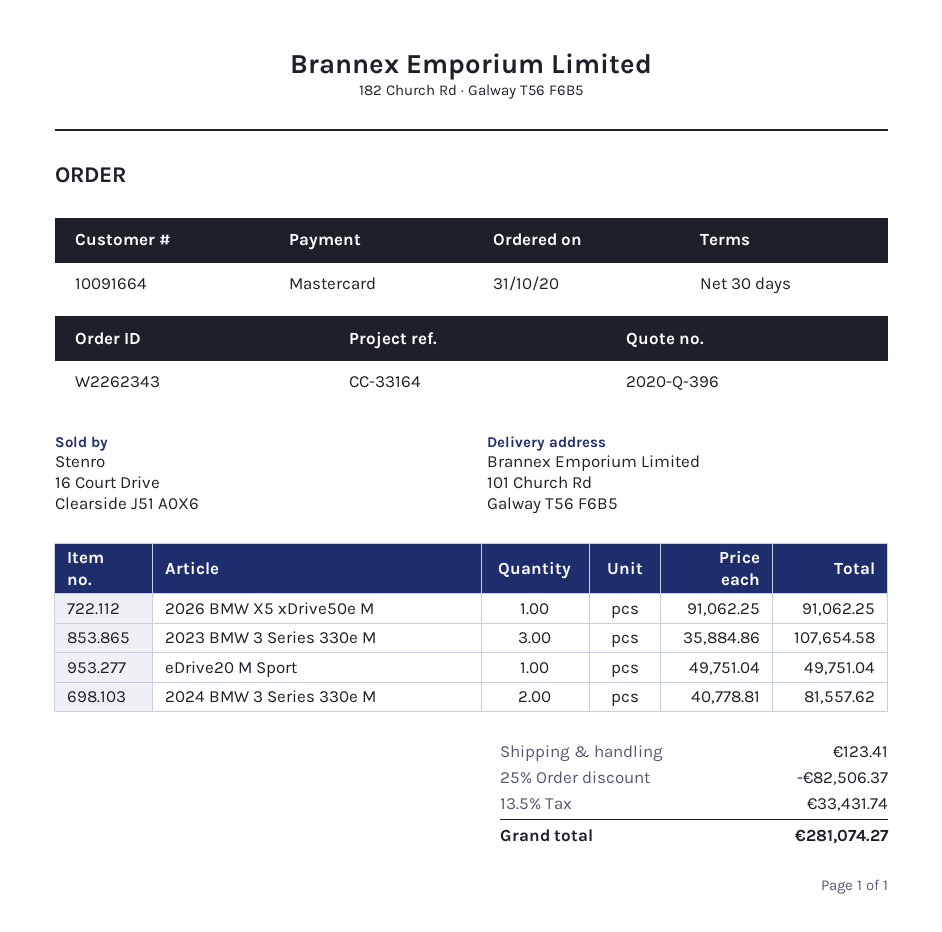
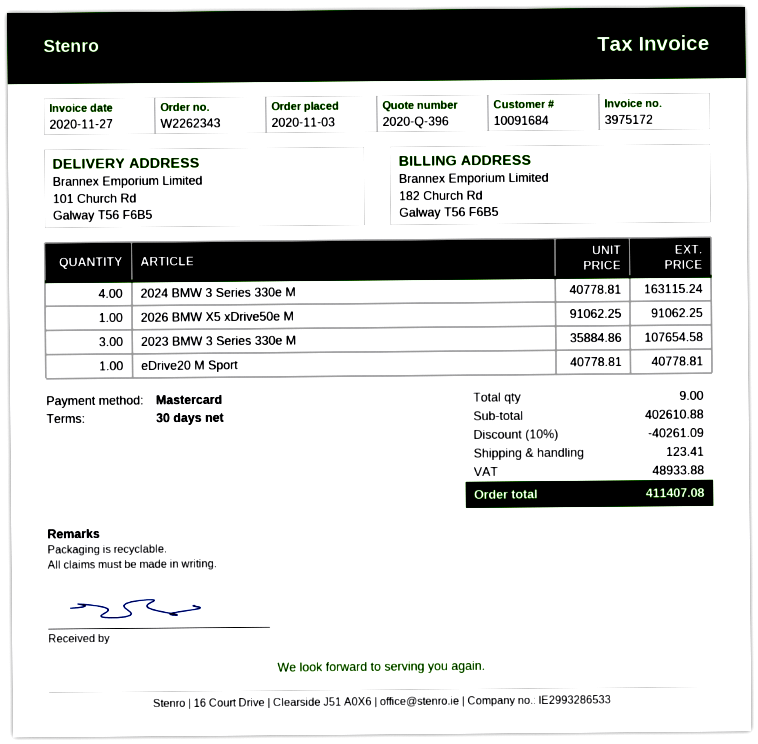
order date: 2020-10-31 -> 2020-11-03
customer number: 10091664 -> 10091684
eDrive20 M Sport: 1 x 49751.04 = 49751.04 -> 1 x 40778.81 = 40778.81
2024 BMW 3 Series 330e M: 2 x 40778.81 = 81557.62 -> 4 x 40778.81 = 163115.24
discount: 25% = 82506.37 -> 10% = 40261.09
tax: 33431.74 -> 48933.88
total: 281074.27 -> 411407.08

